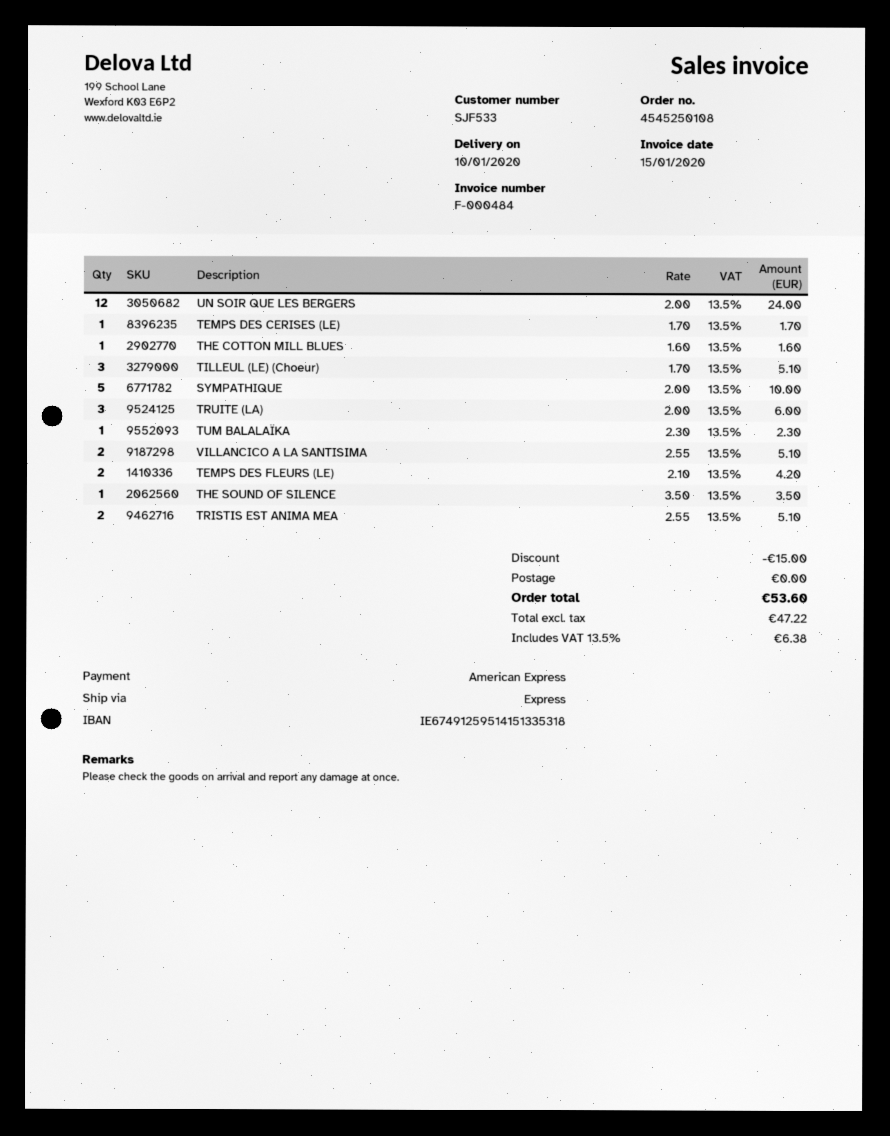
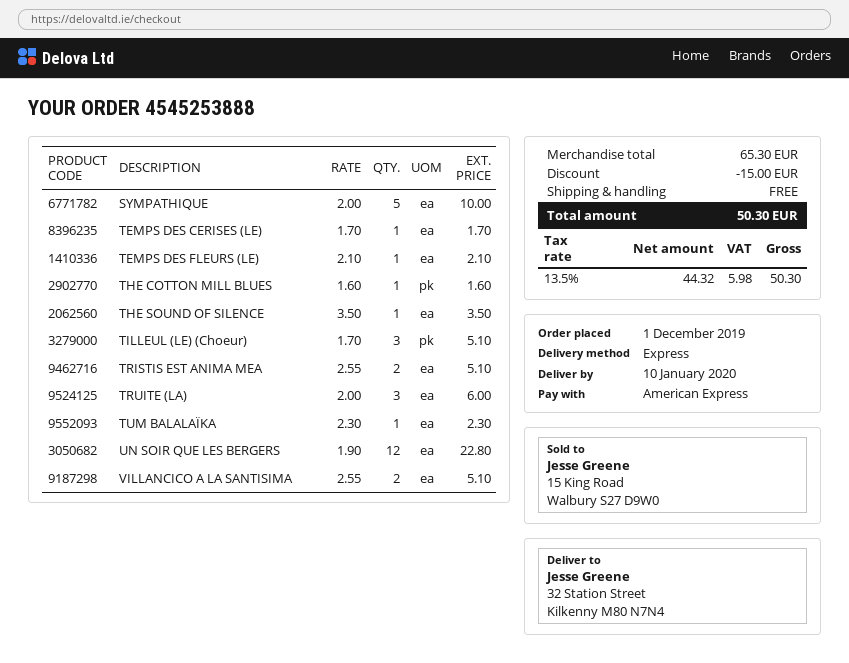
order number: 4545250108 -> 4545253888
UN SOIR QUE LES BERGERS: 12 x 2.00 = 24.00 -> 12 x 1.90 = 22.80
TEMPS DES FLEURS (LE): 2 x 2.10 = 4.20 -> 1 x 2.10 = 2.10
net: 47.22 -> 44.32
tax: 13.5% = 6.38 -> 13.5% = 5.98
total: 53.60 -> 50.30

